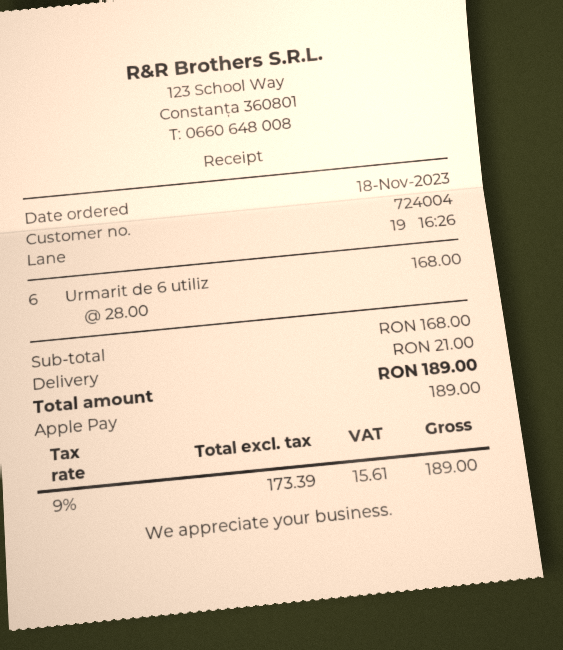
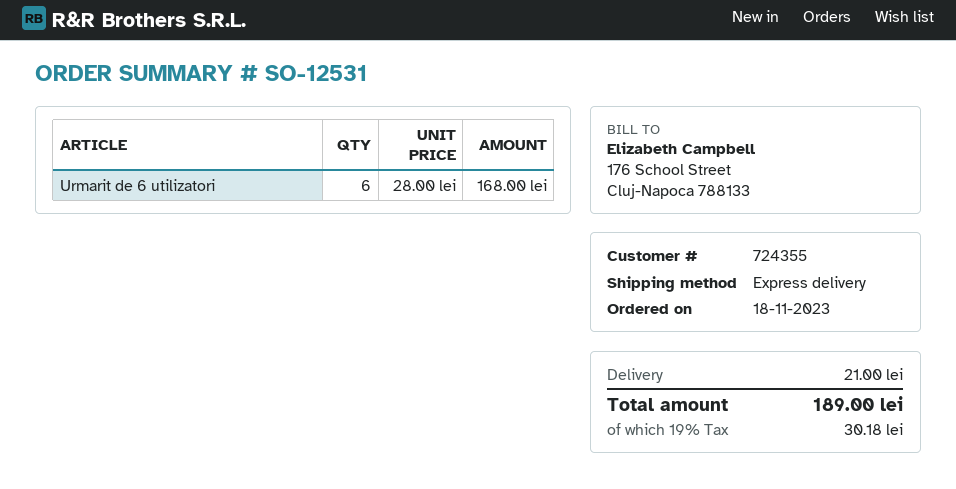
customer number: 724004 -> 724355
tax: 9% = 15.61 -> 19% = 30.18

